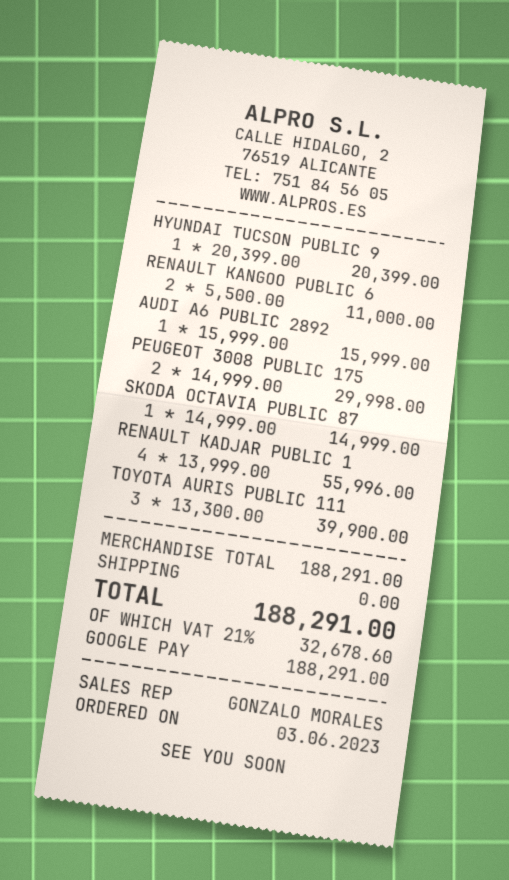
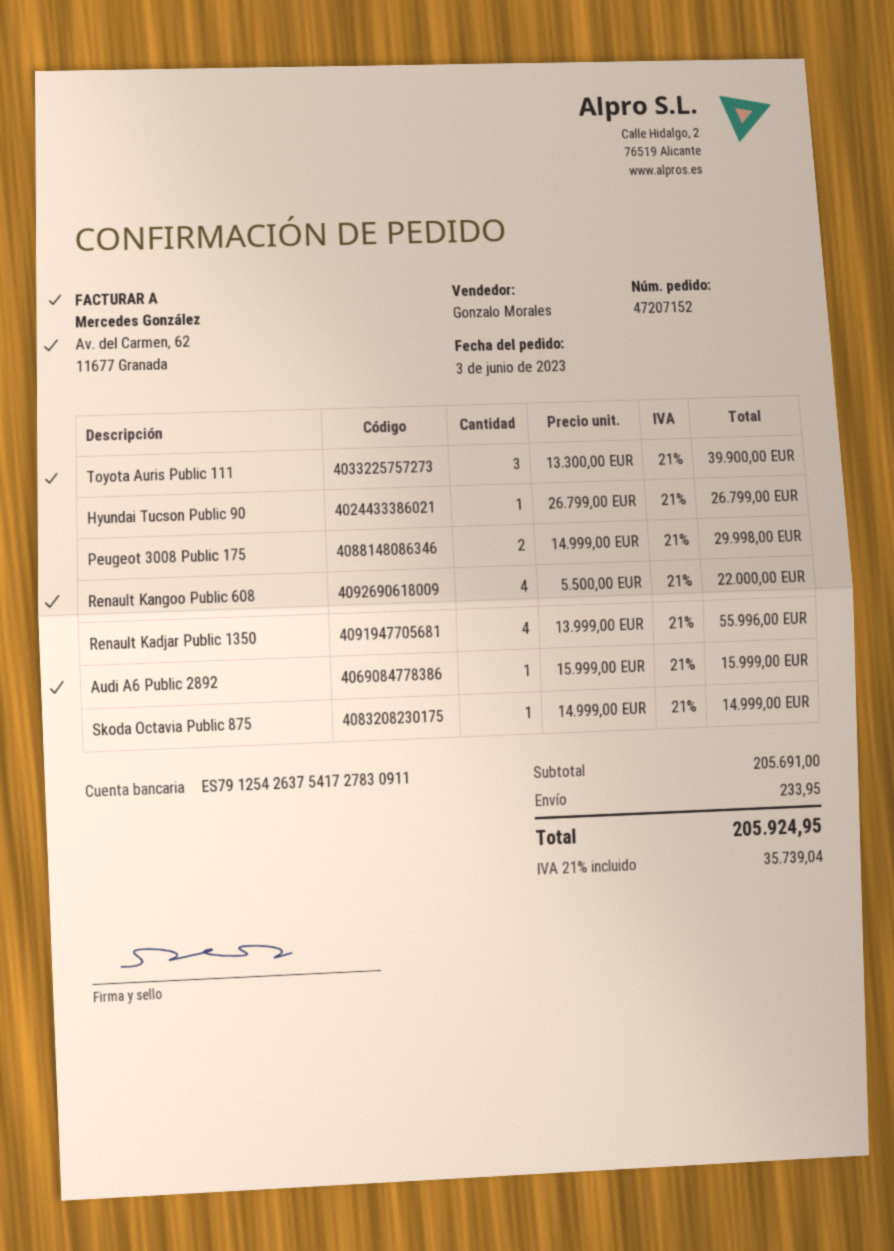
HYUNDAI TUCSON PUBLIC 9: 1 x 20399.00 = 20399.00 -> 1 x 26799.00 = 26799.00
RENAULT KANGOO PUBLIC 6: 2 x 5500.00 = 11000.00 -> 4 x 5500.00 = 22000.00
subtotal: 188291.00 -> 205691.00
shipping: 0.00 -> 233.95
tax: 21% = 32678.60 -> 21% = 35739.04
total: 188291.00 -> 205924.95

